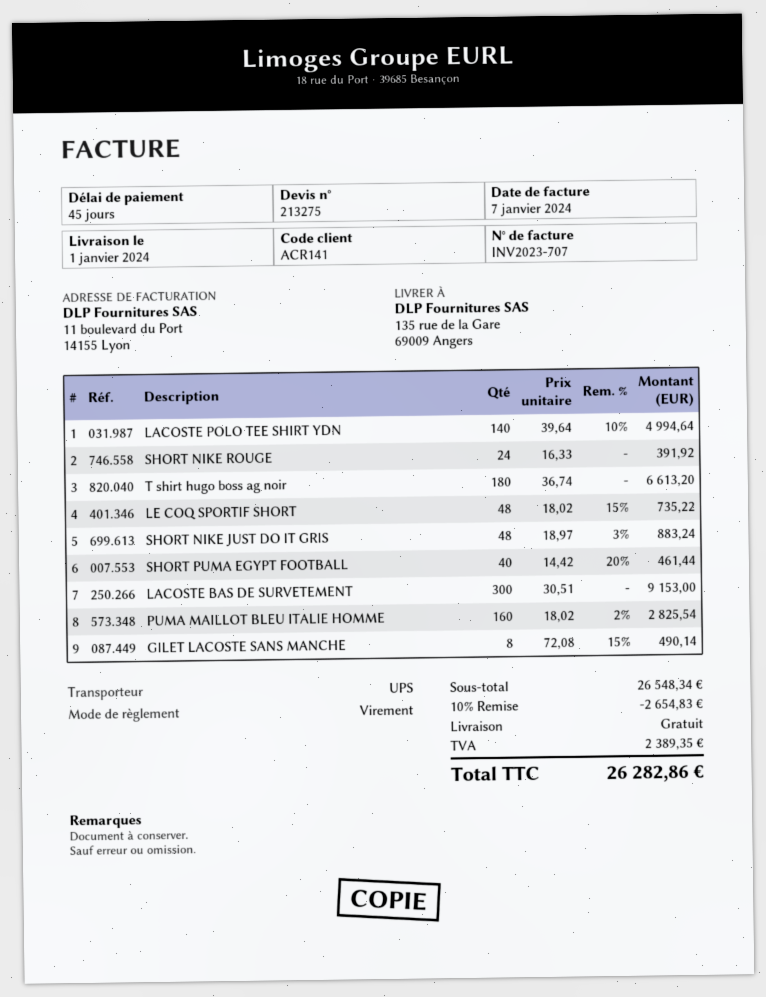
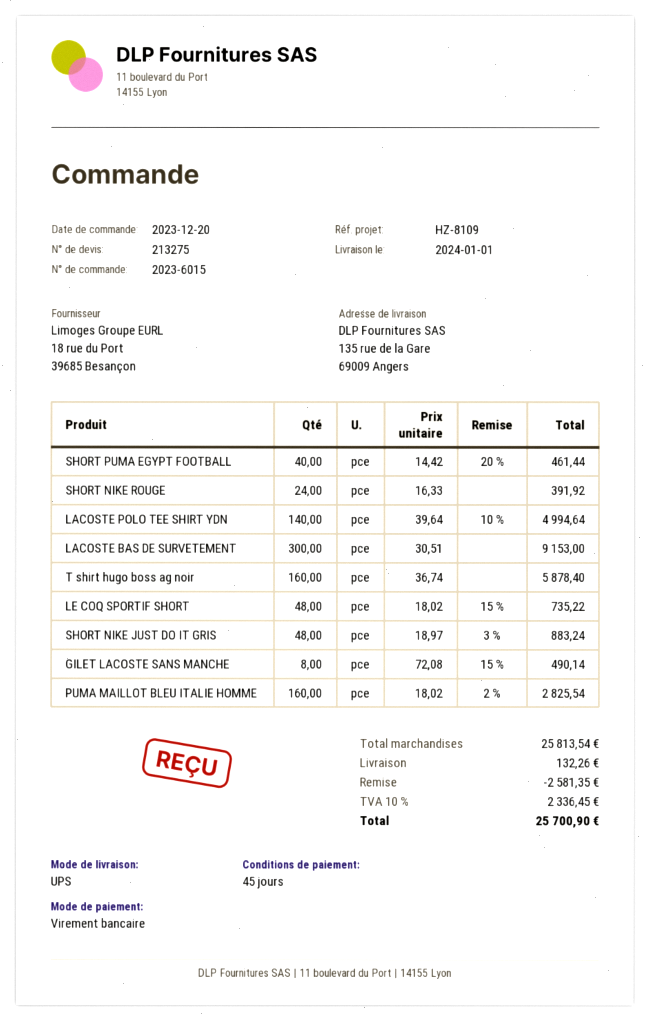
T shirt hugo boss ag noir: 180 x 36.74 = 6613.20 -> 160 x 36.74 = 5878.40
subtotal: 26548.34 -> 25813.54
discount: 2654.83 -> 2581.35
shipping: 0.00 -> 132.26
tax: 2389.35 -> 2336.45
total: 26282.86 -> 25700.90

